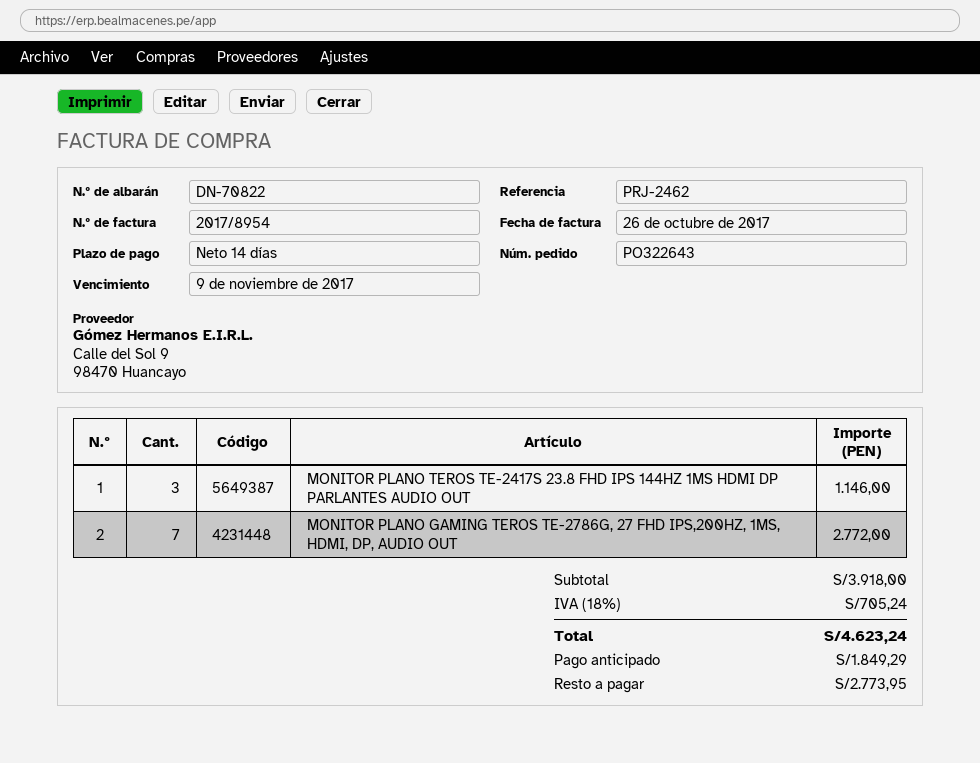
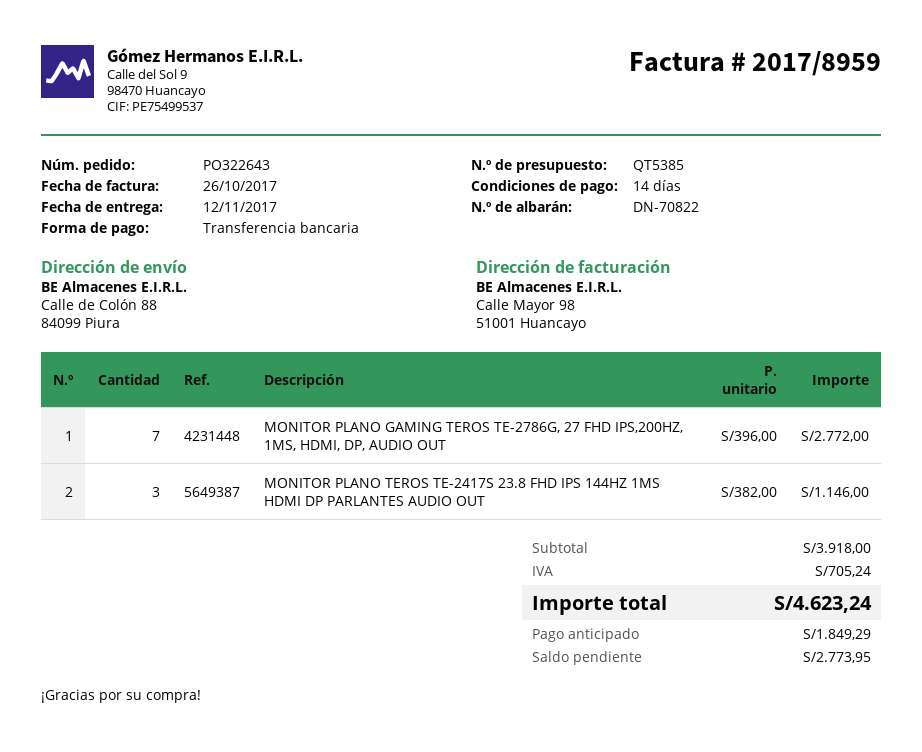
invoice number: 2017/8954 -> 2017/8959

